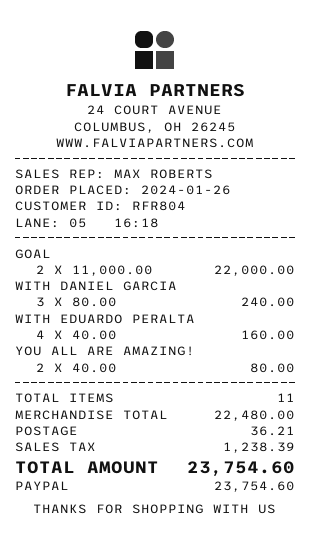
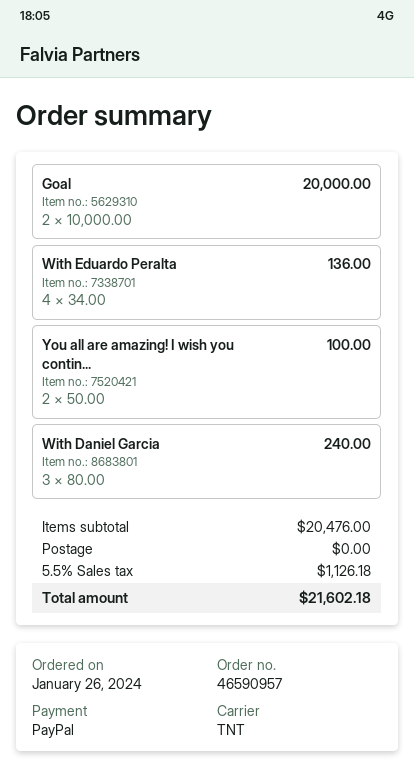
GOAL: 2 x 11000.00 = 22000.00 -> 2 x 10000.00 = 20000.00
WITH EDUARDO PERALTA: 4 x 40.00 = 160.00 -> 4 x 34.00 = 136.00
YOU ALL ARE AMAZING!: 2 x 40.00 = 80.00 -> 2 x 50.00 = 100.00
subtotal: 22480.00 -> 20476.00
shipping: 36.21 -> 0.00
tax: 1238.39 -> 1126.18
total: 23754.60 -> 21602.18

